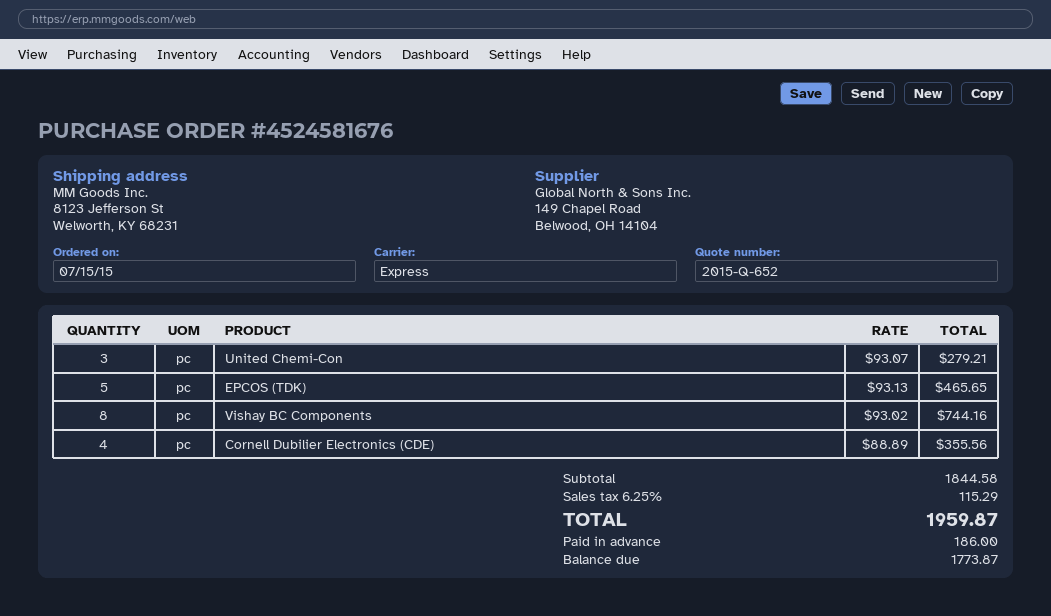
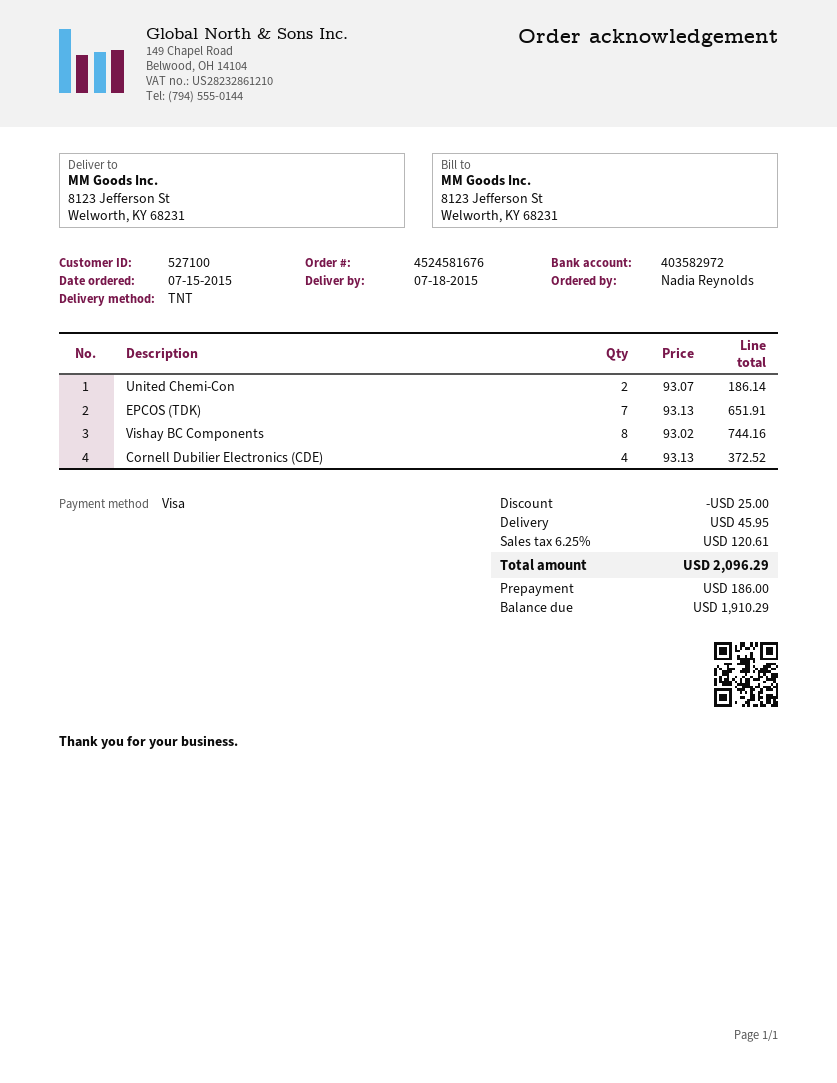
shipping method: express -> TNT
United Chemi-Con: 3 x 93.07 = 279.21 -> 2 x 93.07 = 186.14
EPCOS (TDK): 5 x 93.13 = 465.65 -> 7 x 93.13 = 651.91
Cornell Dubilier Electronics (CDE): 4 x 88.89 = 355.56 -> 4 x 93.13 = 372.52
discount: none -> 25.00
shipping: none -> 45.95
tax: 6.25% = 115.29 -> 6.25% = 120.61
total: 1959.87 -> 2096.29
balance: 1773.87 -> 1910.29

